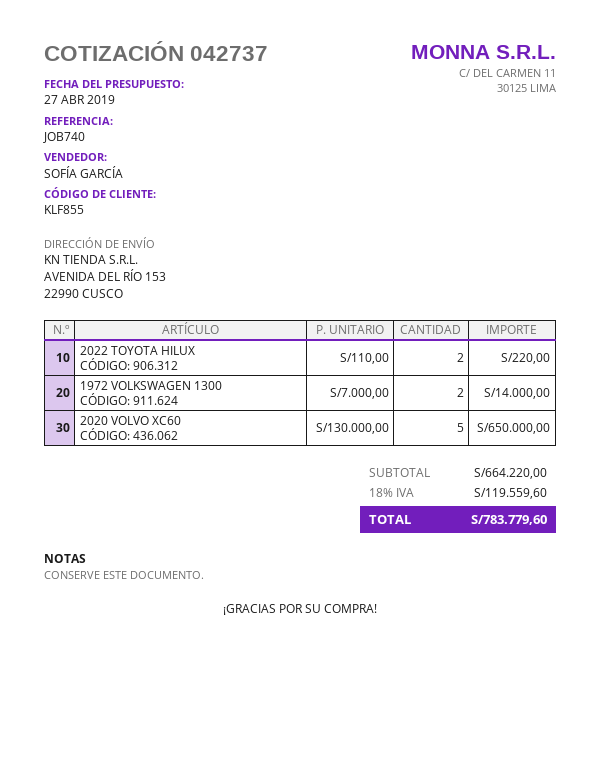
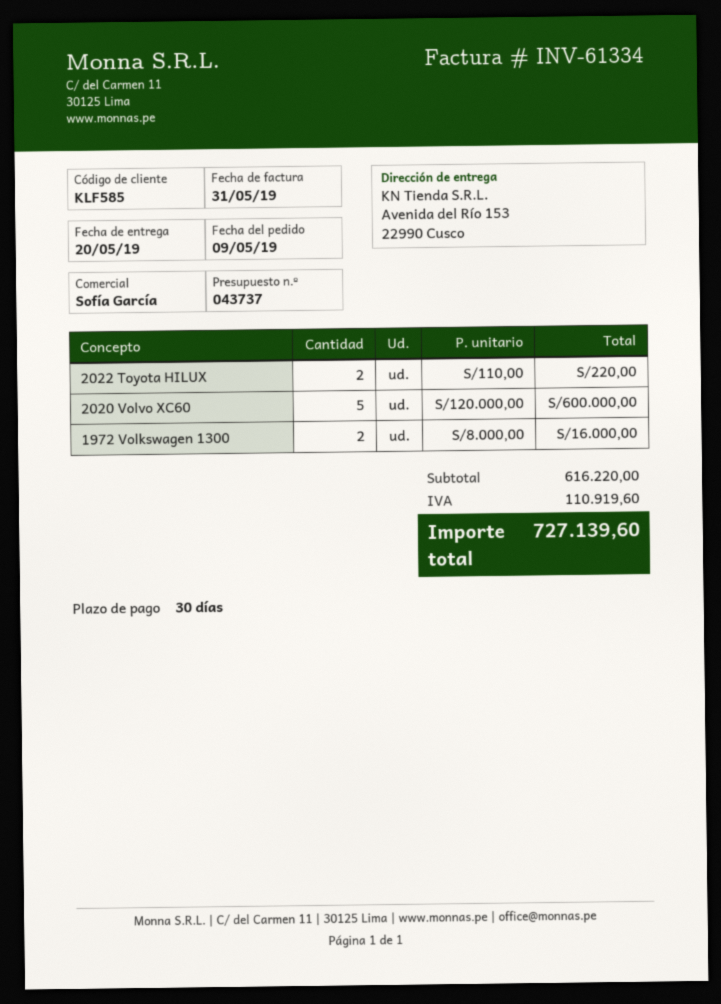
quote number: 042737 -> 043737
customer number: KLF855 -> KLF585
1972 VOLKSWAGEN 1300: 2 x 7000.00 = 14000.00 -> 2 x 8000.00 = 16000.00
2020 VOLVO XC60: 5 x 130000.00 = 650000.00 -> 5 x 120000.00 = 600000.00
subtotal: 664220.00 -> 616220.00
tax: 119559.60 -> 110919.60
total: 783779.60 -> 727139.60

